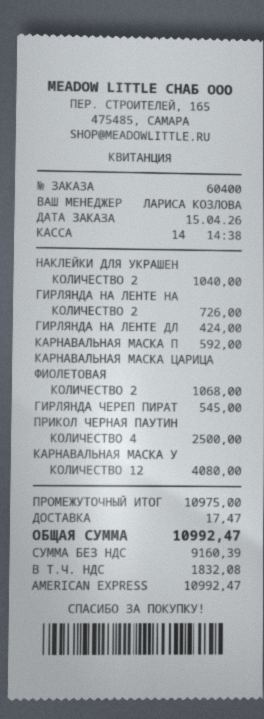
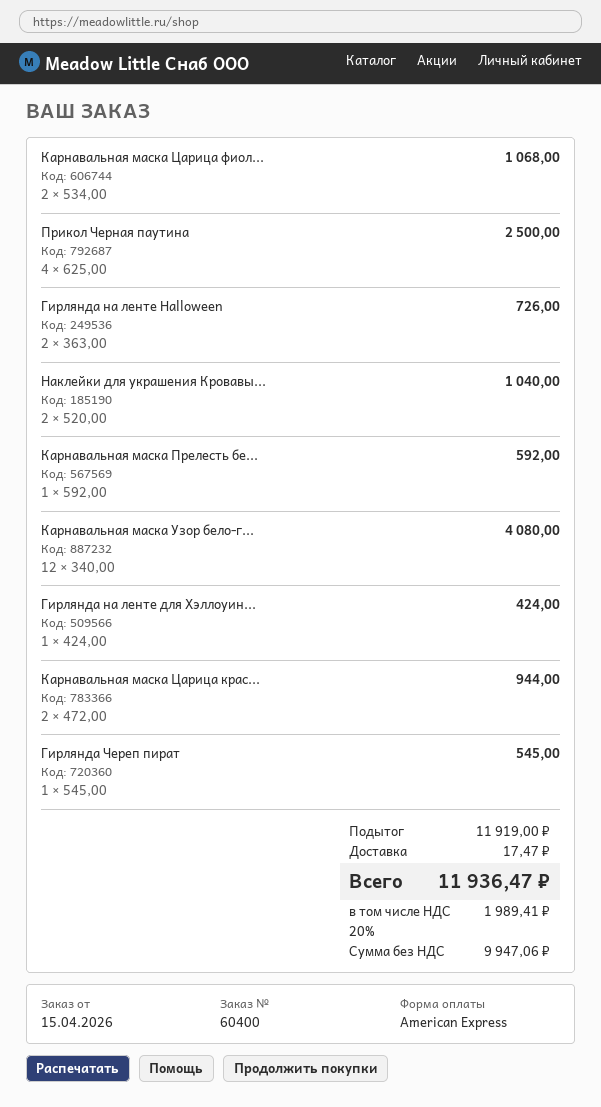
Карнавальная маска Царица крас...: none -> 2 for 944.00
subtotal: 10975.00 -> 11919.00
net: 9160.39 -> 9947.06
tax: 1832.08 -> 1989.41
total: 10992.47 -> 11936.47

